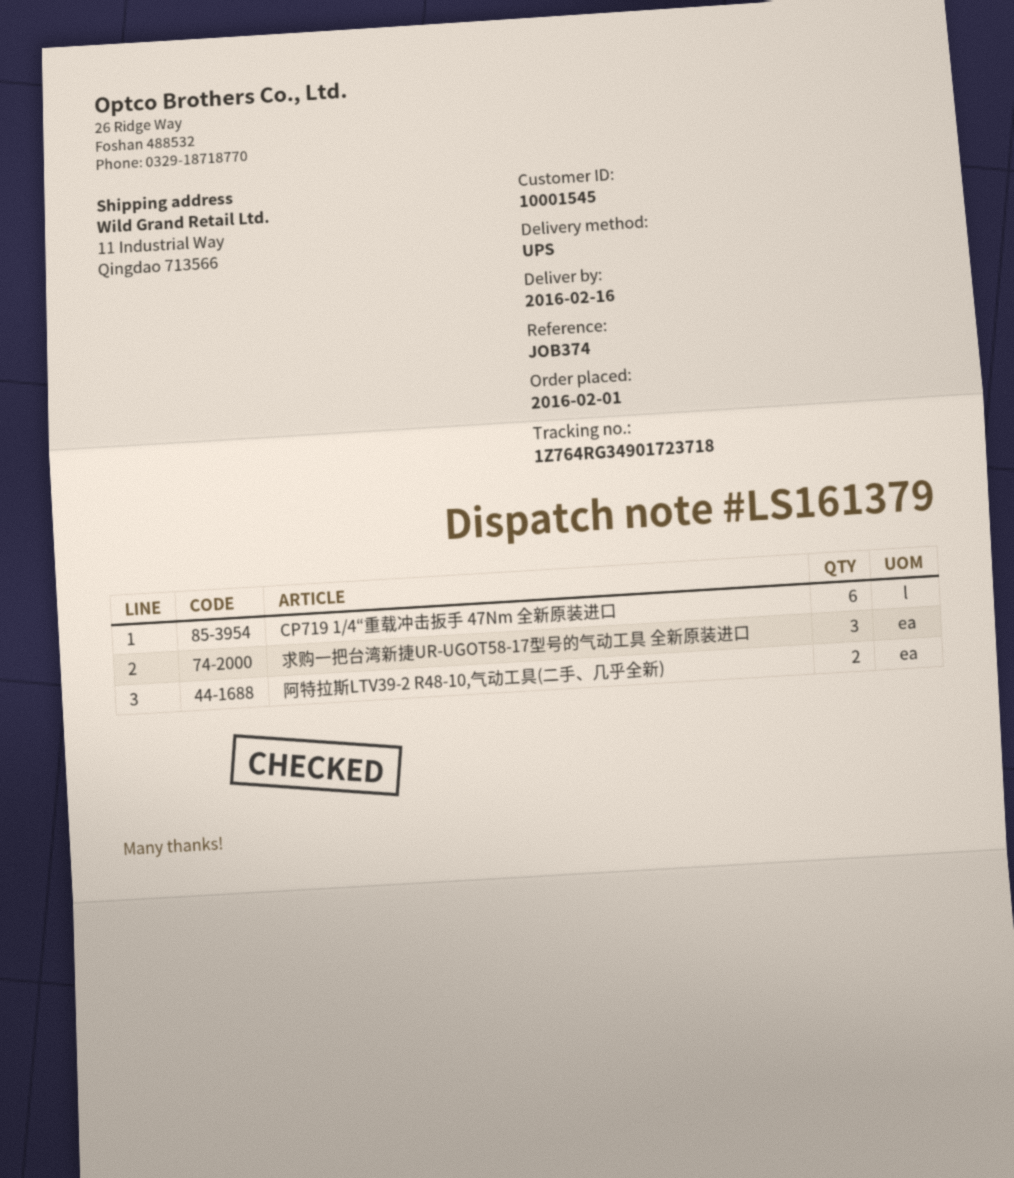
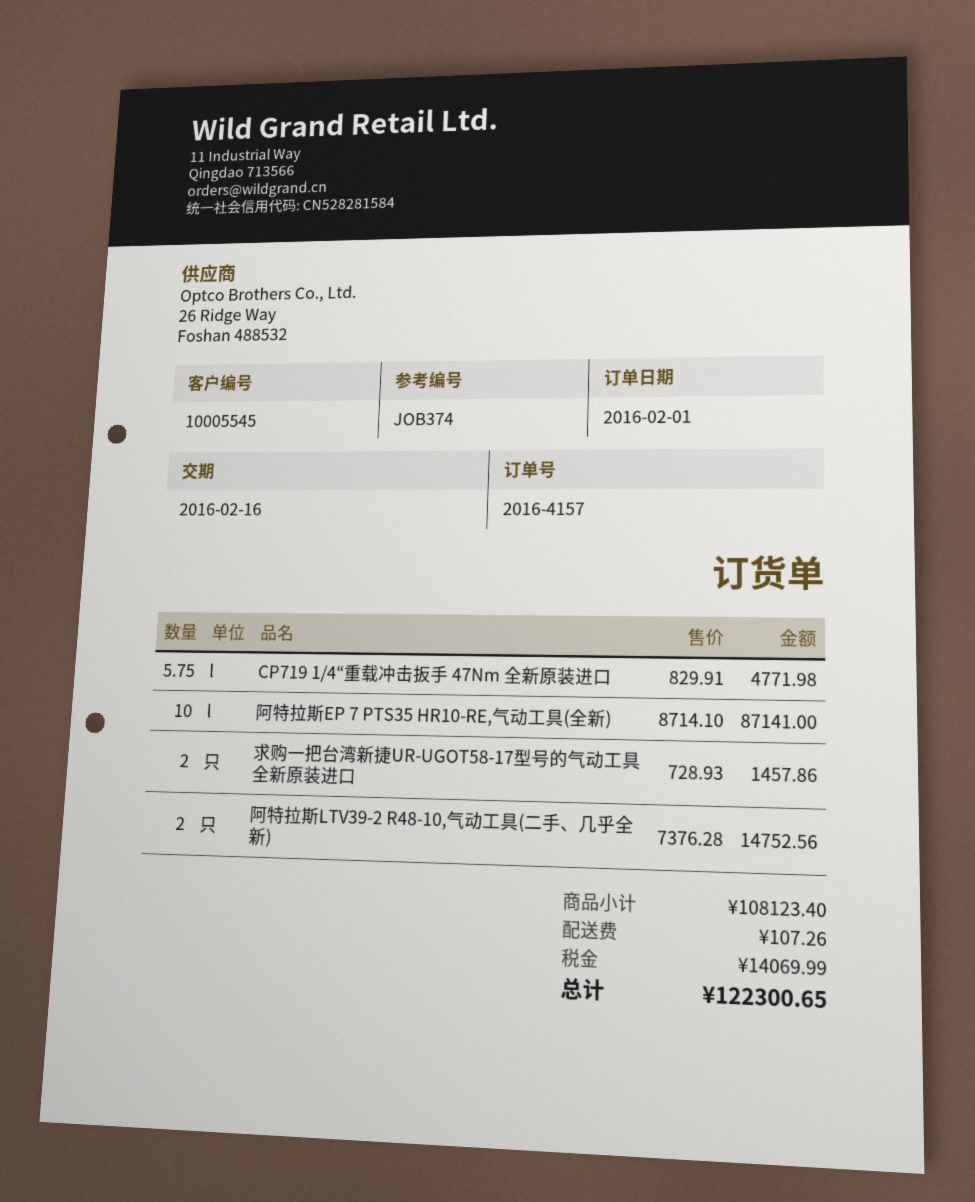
customer number: 10001545 -> 10005545
CP719 1/4“重载冲击扳手 47Nm 全新原装进口: 6 -> 5.75
求购一把台湾新捷UR-UGOT58-17型号的气动工具 全新原装进口: 3 -> 2
阿特拉斯EP 7 PTS35 HR10-RE,气动工具(全新): none -> 10

